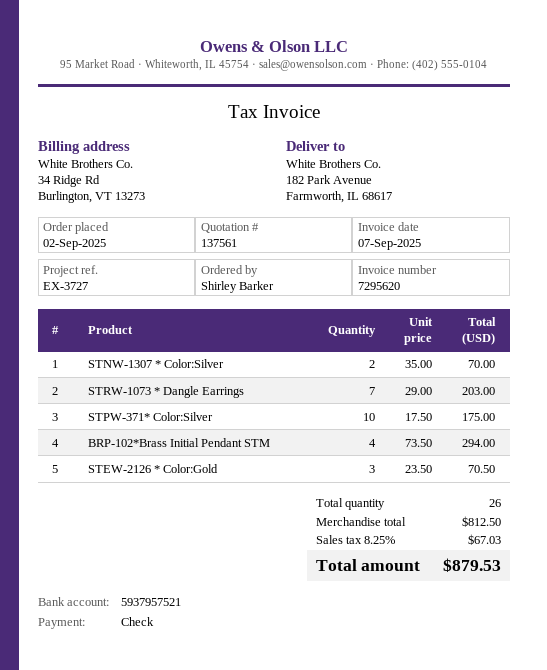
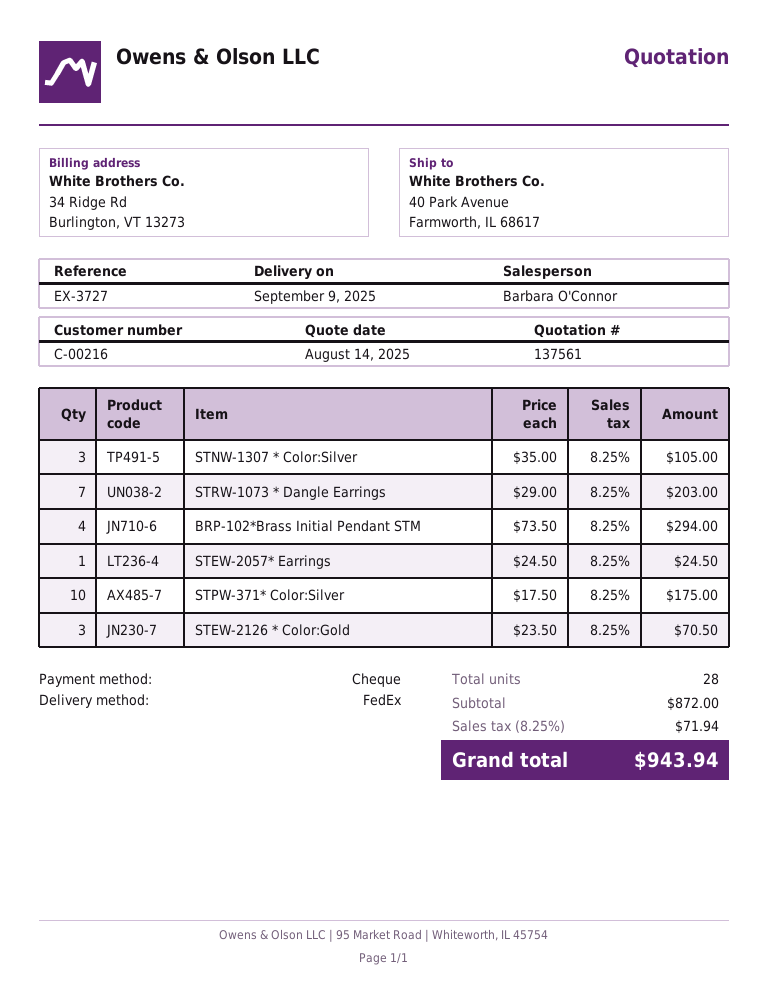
ship to: 182 Park Avenue, Farmworth, IL 68617 -> 40 Park Avenue, Farmworth, IL 68617
STNW-1307 * Color:Silver: 2 x 35.00 = 70.00 -> 3 x 35.00 = 105.00
STEW-2057* Earrings: none -> 1 x 24.50 = 24.50
total quantity: 26 -> 28
subtotal: 812.50 -> 872.00
tax: 8.25% = 67.03 -> 8.25% = 71.94
total: 879.53 -> 943.94

